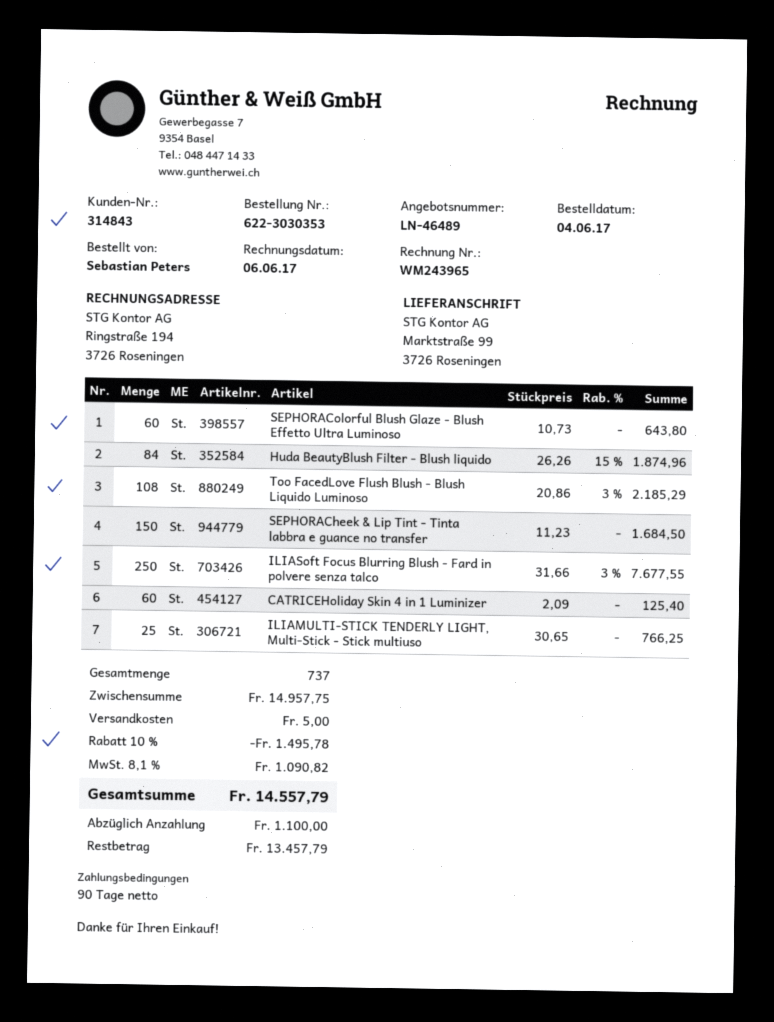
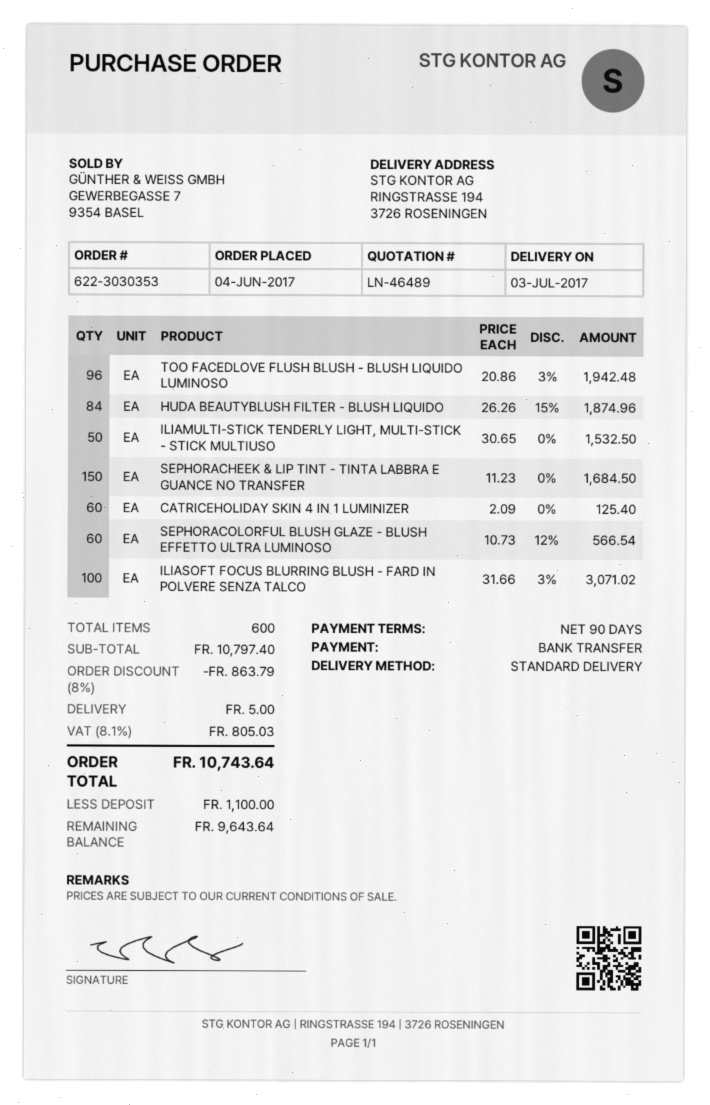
ship to: Marktstraße 99, 3726 Roseningen -> RINGSTRASSE 194, 3726 ROSENINGEN
SEPHORAColorful Blush Glaze - Blush Effetto Ultra Luminoso: 60 x 10.73 = 643.80 -> 60 x 10.73 - 12% = 566.54
Too FacedLove Flush Blush - Blush Liquido Luminoso: 108 x 20.86 - 3% = 2185.29 -> 96 x 20.86 - 3% = 1942.48
ILIASoft Focus Blurring Blush - Fard in polvere senza talco: 250 x 31.66 - 3% = 7677.55 -> 100 x 31.66 - 3% = 3071.02
ILIAMULTI-STICK TENDERLY LIGHT, Multi-Stick - Stick multiuso: 25 x 30.65 = 766.25 -> 50 x 30.65 = 1532.50
total quantity: 737 -> 600
subtotal: 14957.75 -> 10797.40
discount: 10% = 1495.78 -> 8% = 863.79
tax: 8.1% = 1090.82 -> 8.1% = 805.03
total: 14557.79 -> 10743.64
balance: 13457.79 -> 9643.64

